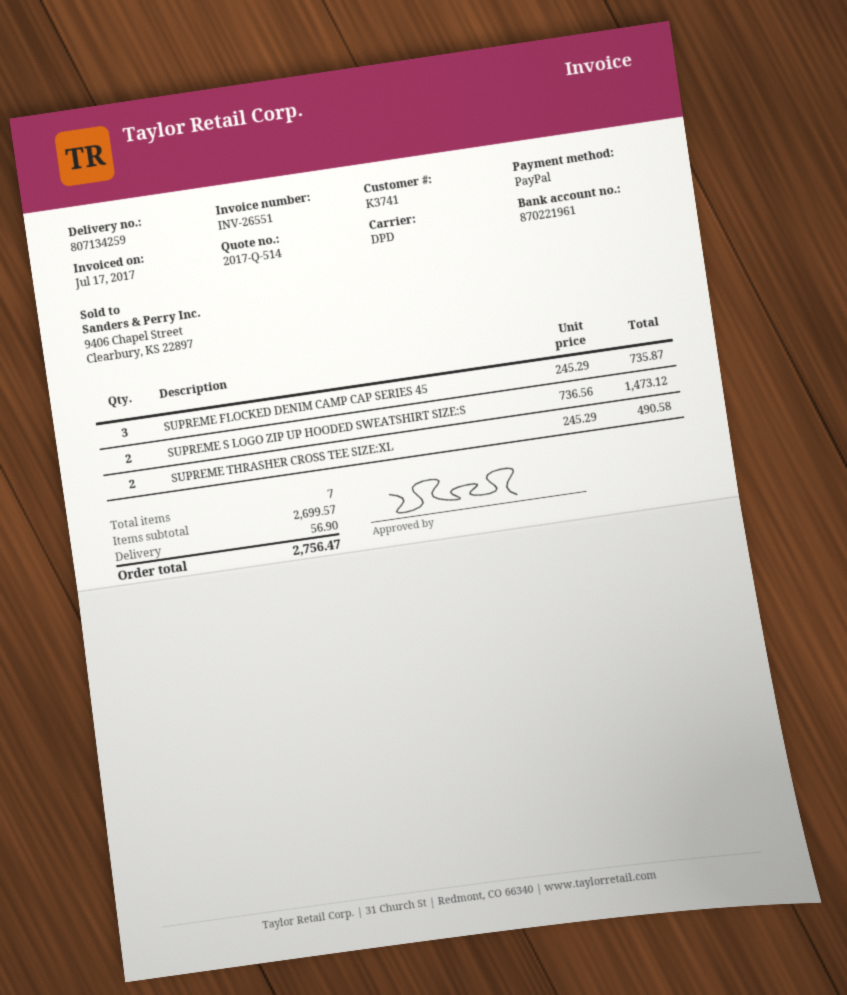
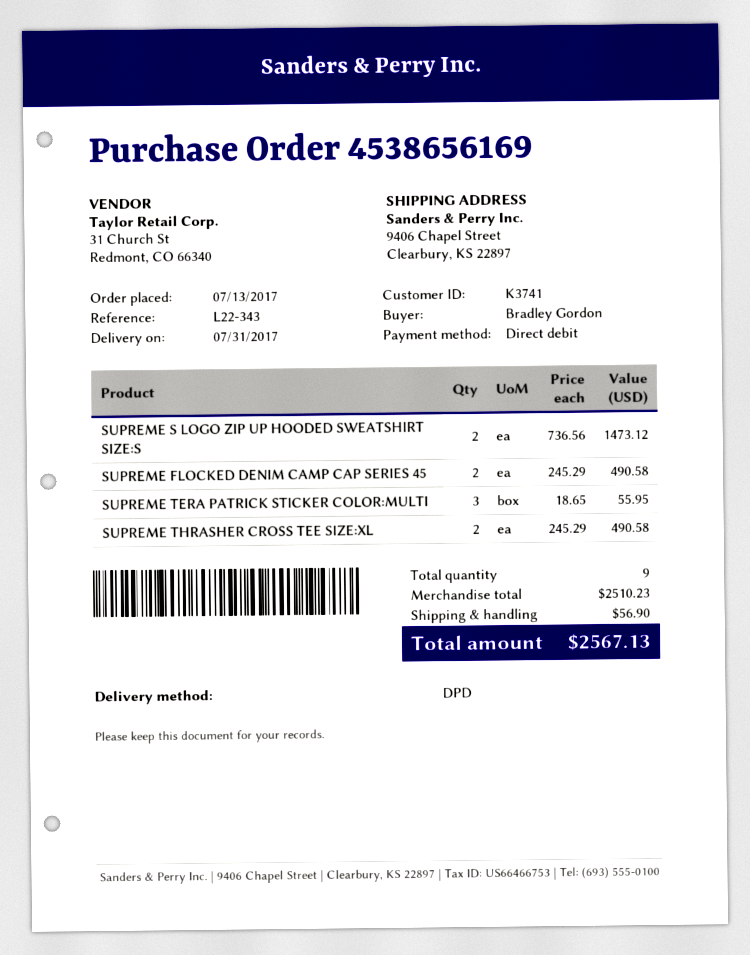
payment method: PayPal -> direct debit
SUPREME FLOCKED DENIM CAMP CAP SERIES 45: 3 x 245.29 = 735.87 -> 2 x 245.29 = 490.58
SUPREME TERA PATRICK STICKER COLOR:MULTI: none -> 3 x 18.65 = 55.95
total quantity: 7 -> 9
subtotal: 2699.57 -> 2510.23
total: 2756.47 -> 2567.13

